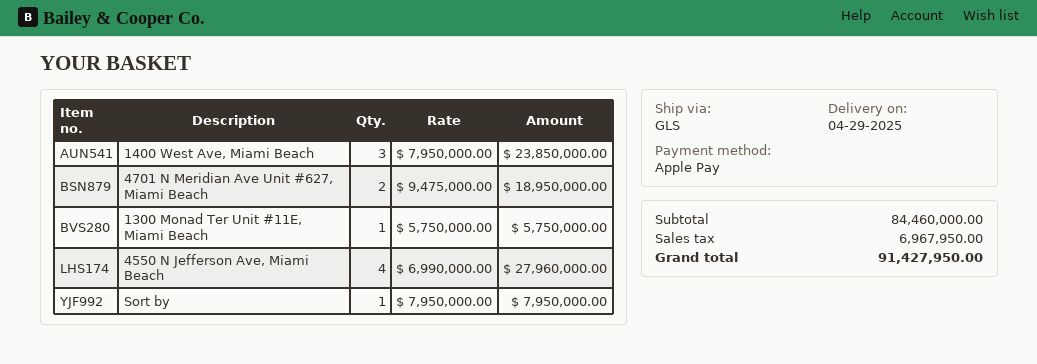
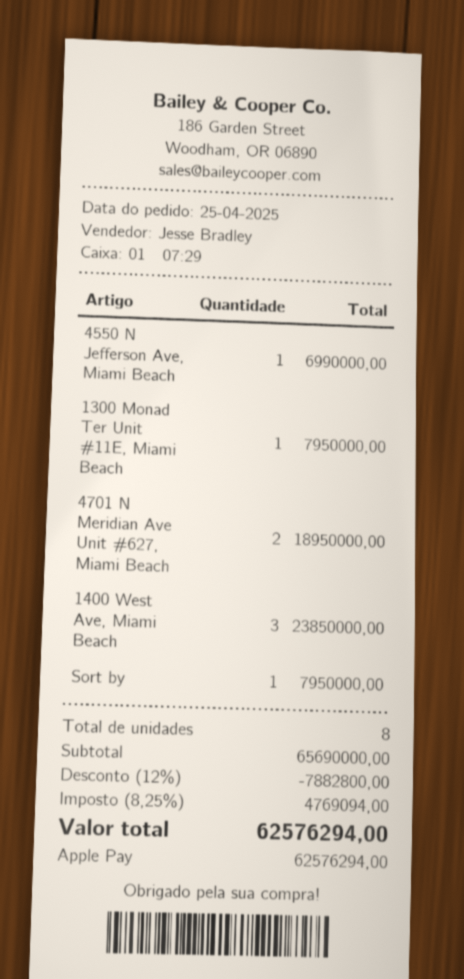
1300 Monad Ter Unit #11E, Miami Beach: 1 for 5750000.00 -> 1 for 7950000.00
4550 N Jefferson Ave, Miami Beach: 4 for 27960000.00 -> 1 for 6990000.00
subtotal: 84460000.00 -> 65690000.00
discount: none -> 12% = 7882800.00
tax: 6967950.00 -> 4769094.00
total: 91427950.00 -> 62576294.00

